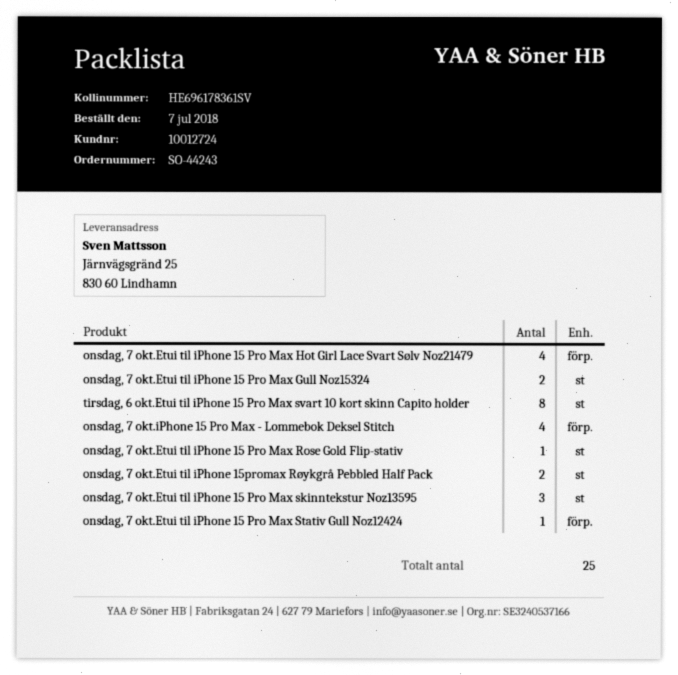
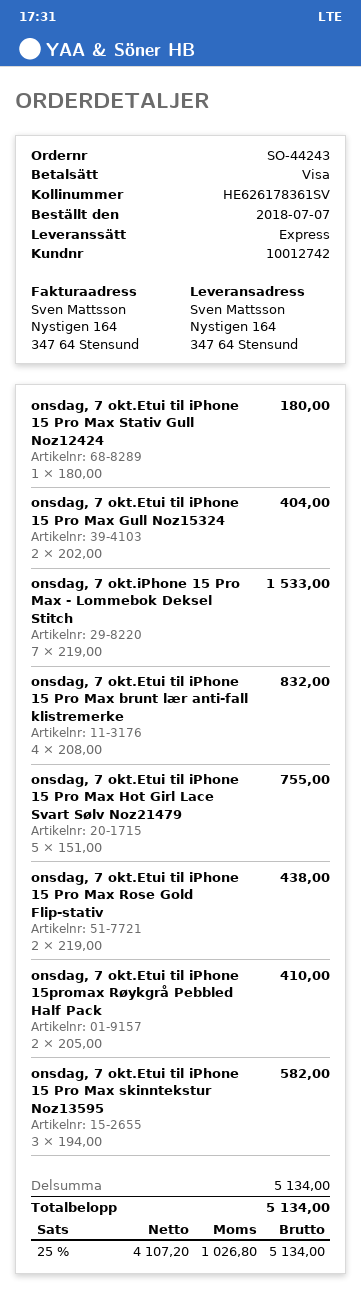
customer number: 10012724 -> 10012742
tracking number: HE696178361SV -> HE626178361SV
ship to: Järnvägsgränd 25, 830 60 Lindhamn -> Nystigen 164, 347 64 Stensund
onsdag, 7 okt.Etui til iPhone 15 Pro Max Hot Girl Lace Svart Sølv Noz21479: 4 -> 5
tirsdag, 6 okt.Etui til iPhone 15 Pro Max svart 10 kort skinn Capito holder: 8 -> none
onsdag, 7 okt.iPhone 15 Pro Max - Lommebok Deksel Stitch: 4 -> 7
onsdag, 7 okt.Etui til iPhone 15 Pro Max Rose Gold Flip-stativ: 1 -> 2
onsdag, 7 okt.Etui til iPhone 15 Pro Max brunt lær anti-fall klistremerke: none -> 4

